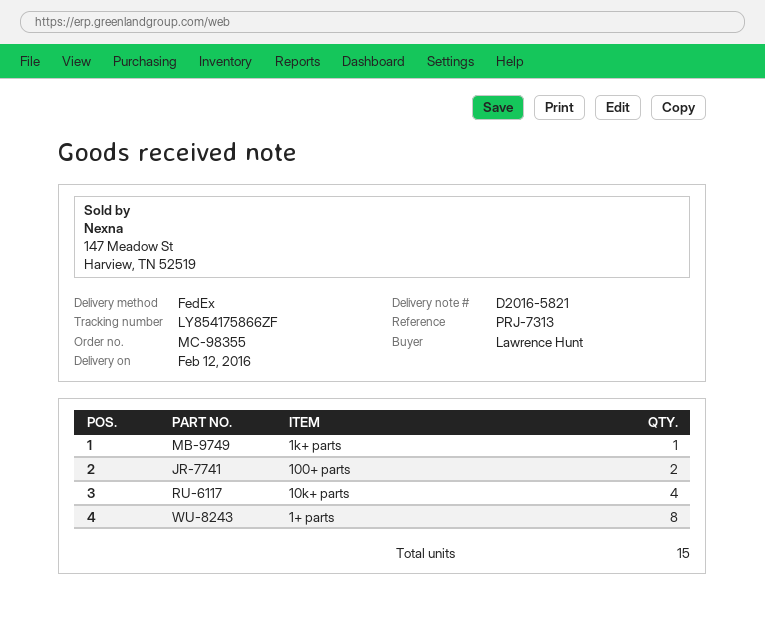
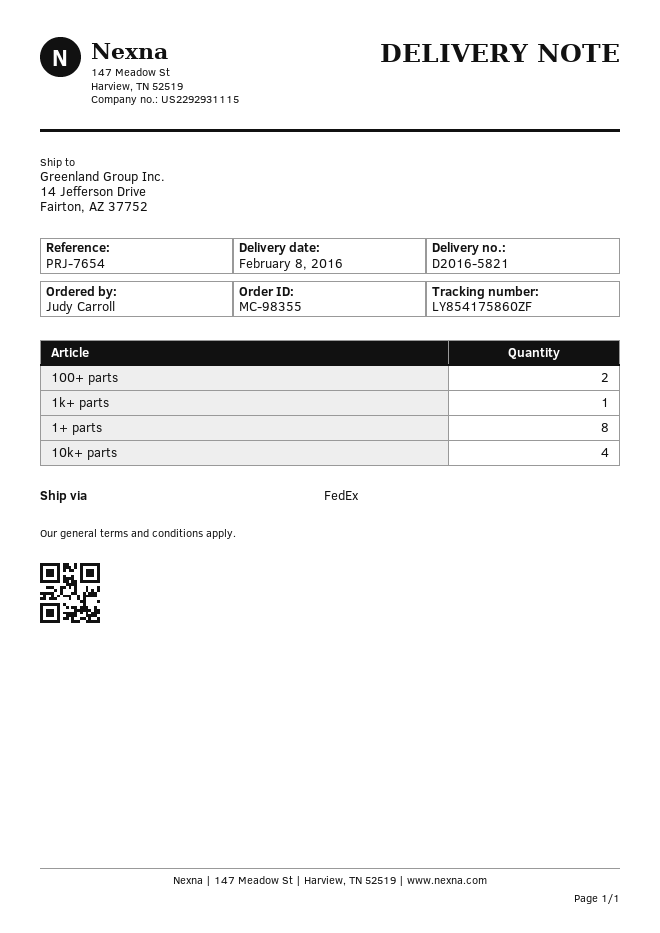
delivery date: 2016-02-12 -> 2016-02-08
reference: PRJ-7313 -> PRJ-7654
ordered by: Lawrence Hunt -> Judy Carroll
tracking number: LY854175866ZF -> LY854175860ZF

